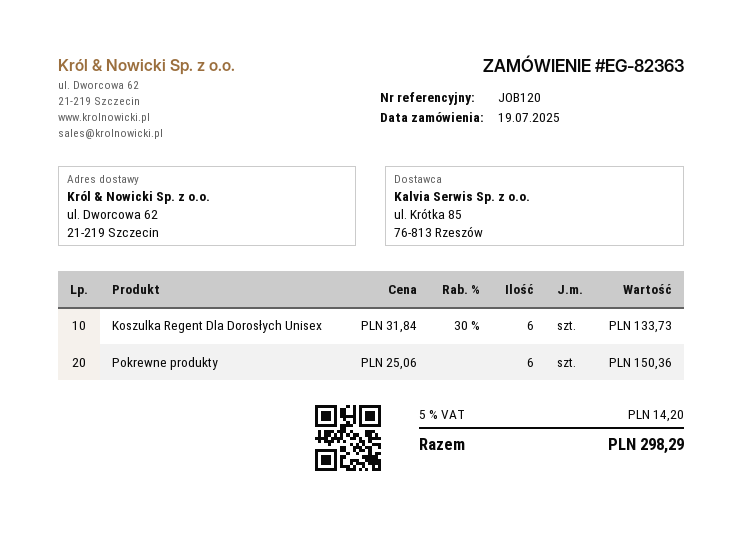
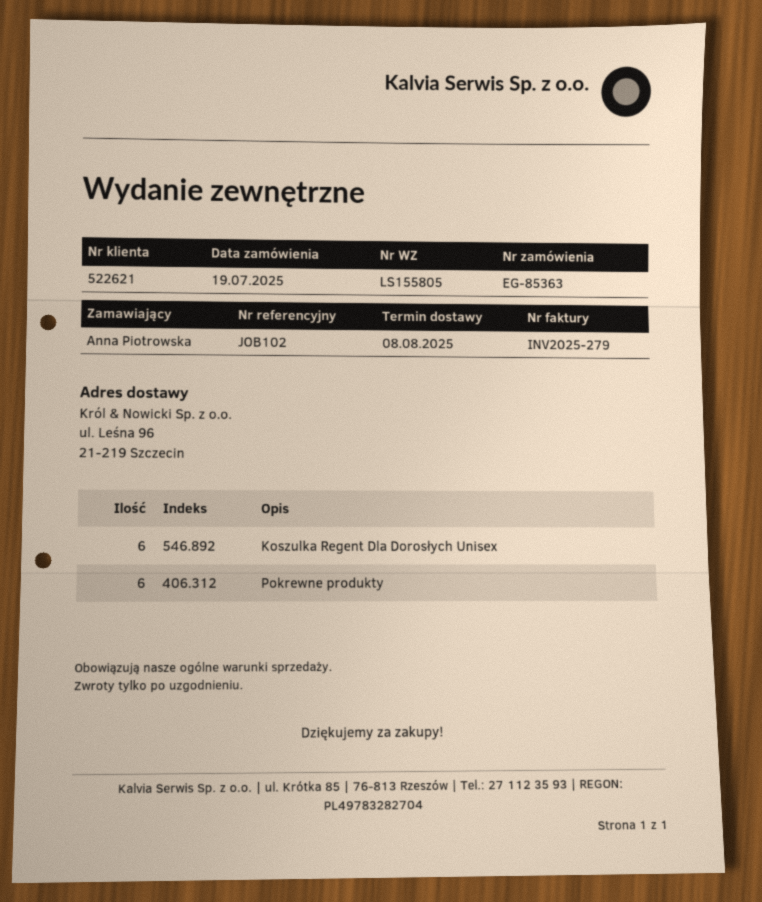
order number: EG-82363 -> EG-85363
reference: JOB120 -> JOB102
ship to: ul. Dworcowa 62, 21-219 Szczecin -> ul. Leśna 96, 21-219 Szczecin

